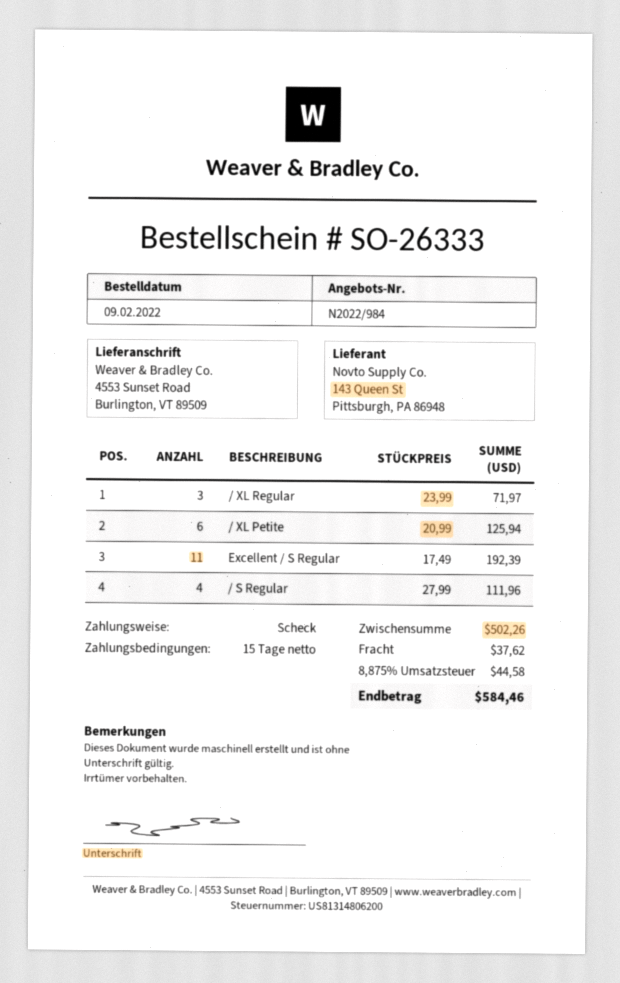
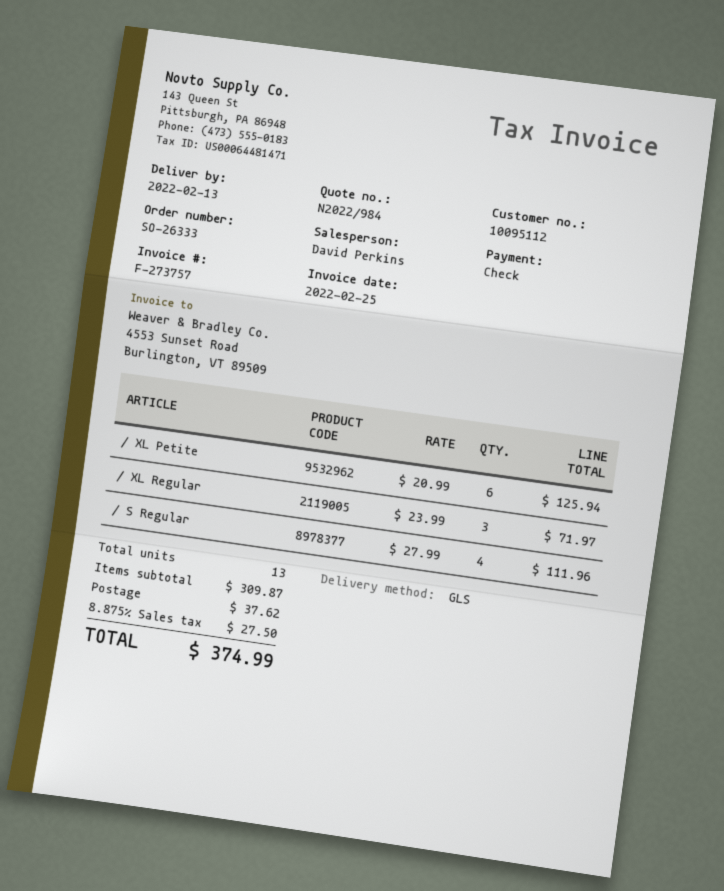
Excellent / S Regular: 11 x 17.49 = 192.39 -> none
subtotal: 502.26 -> 309.87
tax: 8.875% = 44.58 -> 8.875% = 27.50
total: 584.46 -> 374.99

